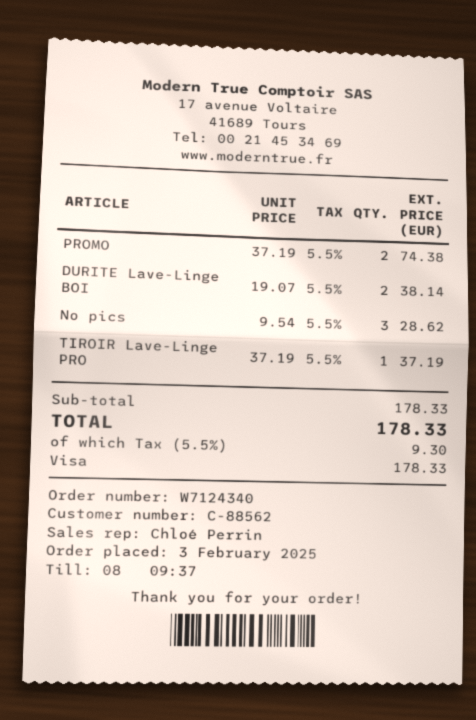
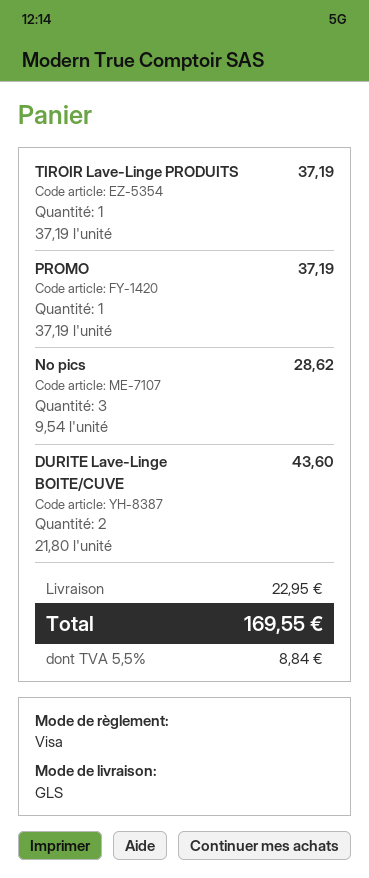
PROMO: 2 x 37.19 = 74.38 -> 1 x 37.19 = 37.19
DURITE Lave-Linge BOI: 2 x 19.07 = 38.14 -> 2 x 21.80 = 43.60
shipping: none -> 22.95
tax: 5.5% = 9.30 -> 5.5% = 8.84
total: 178.33 -> 169.55

